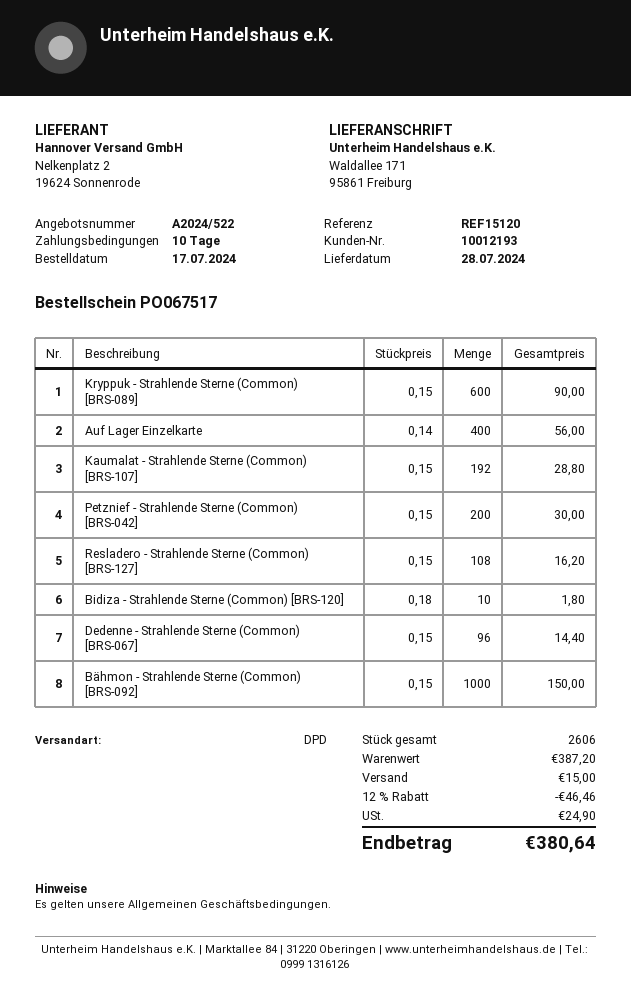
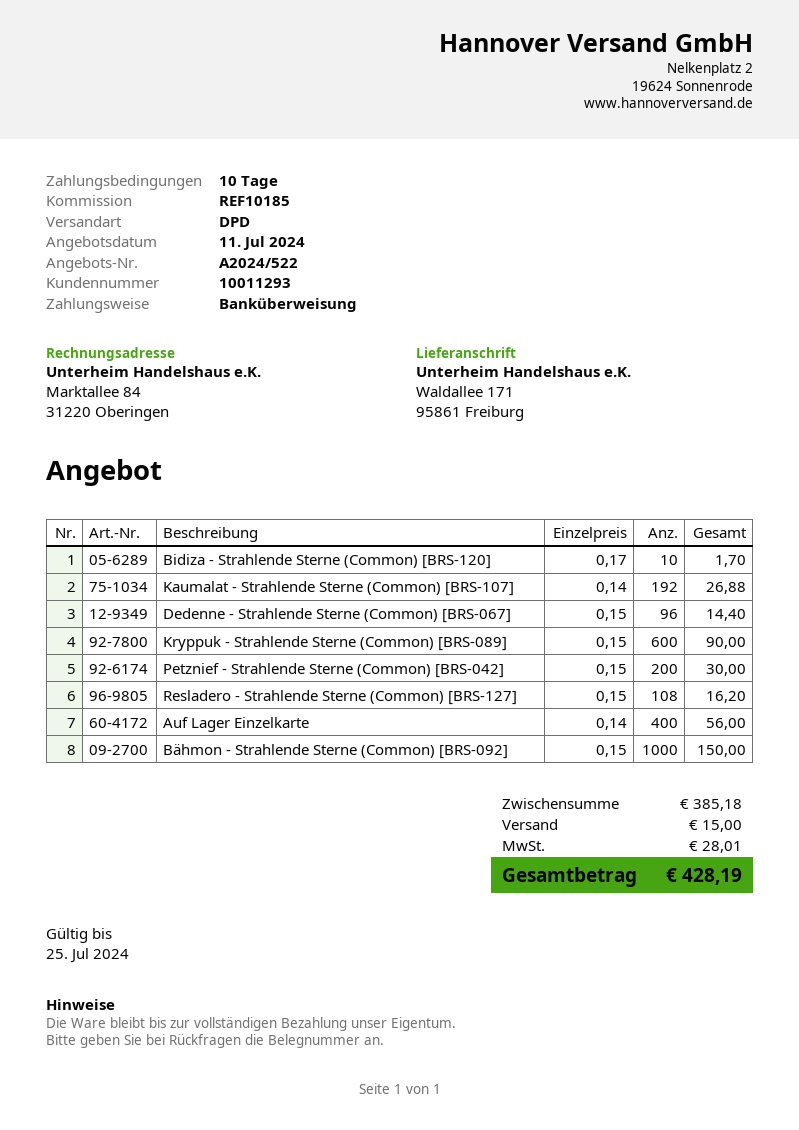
customer number: 10012193 -> 10011293
reference: REF15120 -> REF10185
Kaumalat - Strahlende Sterne (Common) [BRS-107]: 192 x 0.15 = 28.80 -> 192 x 0.14 = 26.88
Bidiza - Strahlende Sterne (Common) [BRS-120]: 10 x 0.18 = 1.80 -> 10 x 0.17 = 1.70
subtotal: 387.20 -> 385.18
discount: 12% = 46.46 -> none
tax: 24.90 -> 28.01
total: 380.64 -> 428.19

